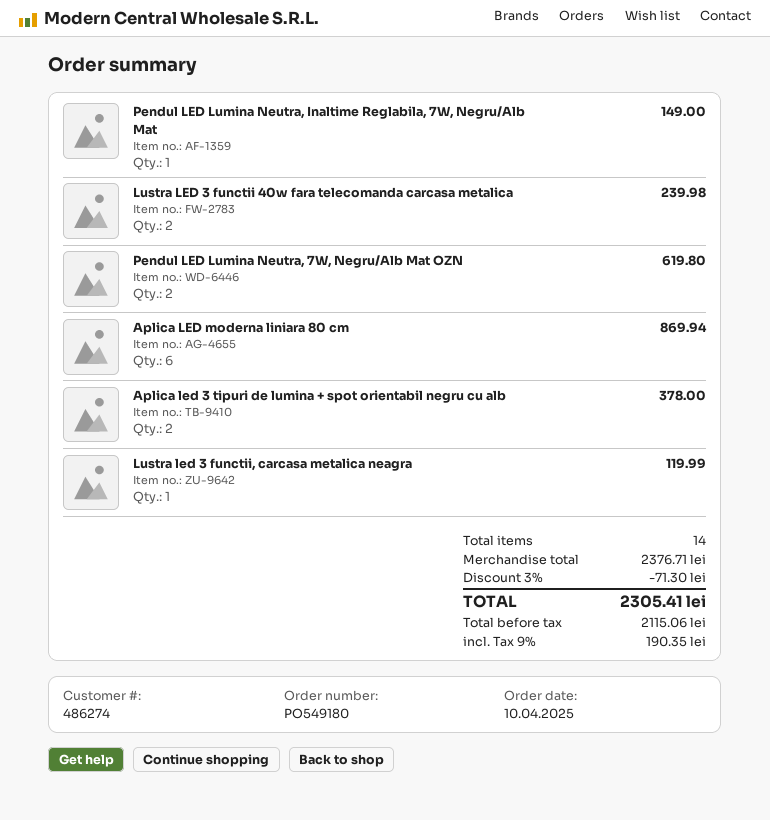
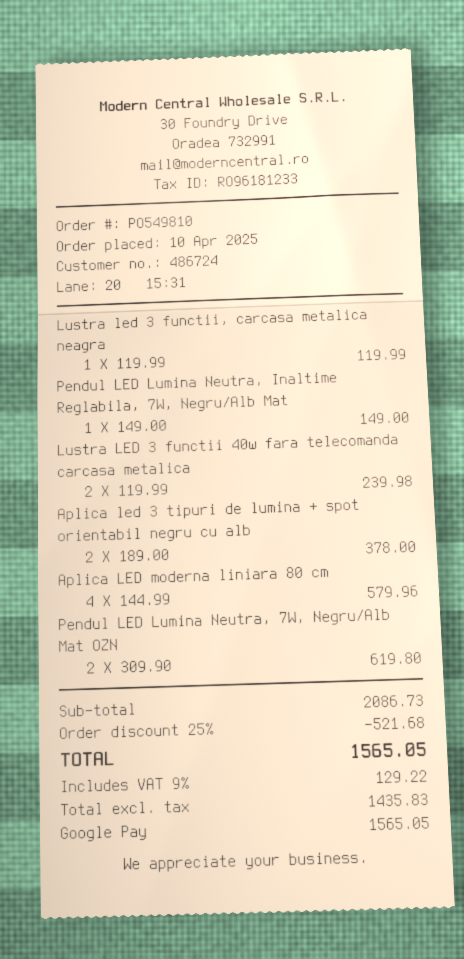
order number: PO549180 -> PO549810
customer number: 486274 -> 486724
Aplica LED moderna liniara 80 cm: 6 for 869.94 -> 4 for 579.96
subtotal: 2376.71 -> 2086.73
discount: 3% = 71.30 -> 25% = 521.68
net: 2115.06 -> 1435.83
tax: 9% = 190.35 -> 9% = 129.22
total: 2305.41 -> 1565.05

